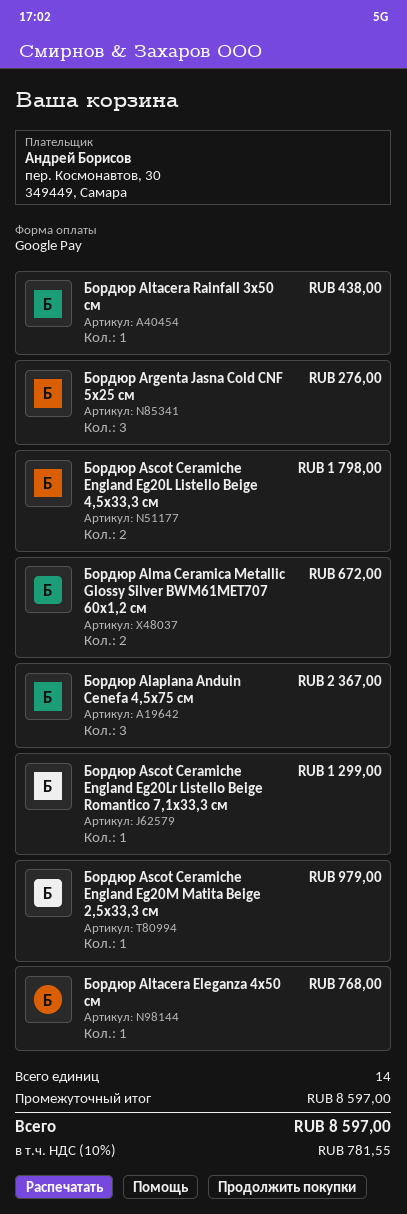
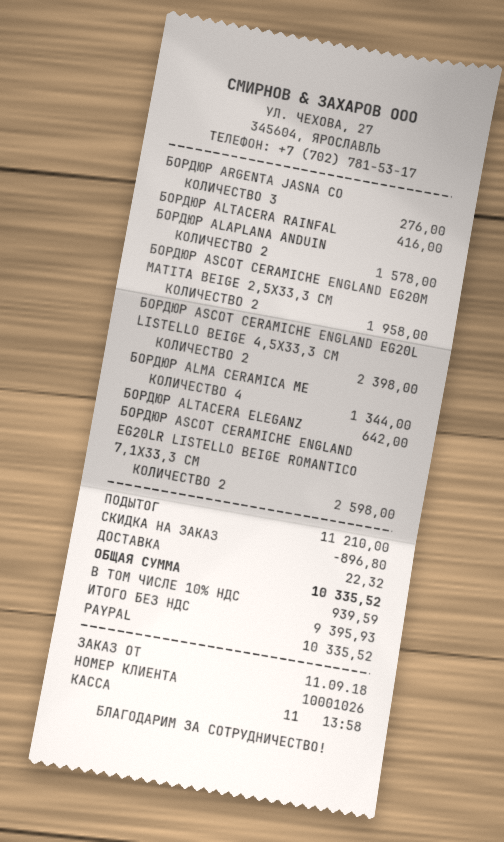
payment method: Google Pay -> PayPal
Бордюр Altacera Rainfall 3x50 см: 1 for 438.00 -> 1 for 416.00
Бордюр Ascot Ceramiche England Eg20L Listello Beige 4,5x33,3 см: 2 for 1798.00 -> 2 for 2398.00
Бордюр Alma Ceramica Metallic Glossy Silver BWM61MET707 60x1,2 см: 2 for 672.00 -> 4 for 1344.00
Бордюр Alaplana Anduin Cenefa 4,5x75 см: 3 for 2367.00 -> 2 for 1578.00
Бордюр Ascot Ceramiche England Eg20Lr Listello Beige Romantico 7,1x33,3 см: 1 for 1299.00 -> 2 for 2598.00
Бордюр Ascot Ceramiche England Eg20M Matita Beige 2,5x33,3 см: 1 for 979.00 -> 2 for 1958.00
Бордюр Altacera Eleganza 4x50 см: 1 for 768.00 -> 1 for 642.00
subtotal: 8597.00 -> 11210.00
discount: none -> 896.80
shipping: none -> 22.32
tax: 10% = 781.55 -> 10% = 939.59
total: 8597.00 -> 10335.52

